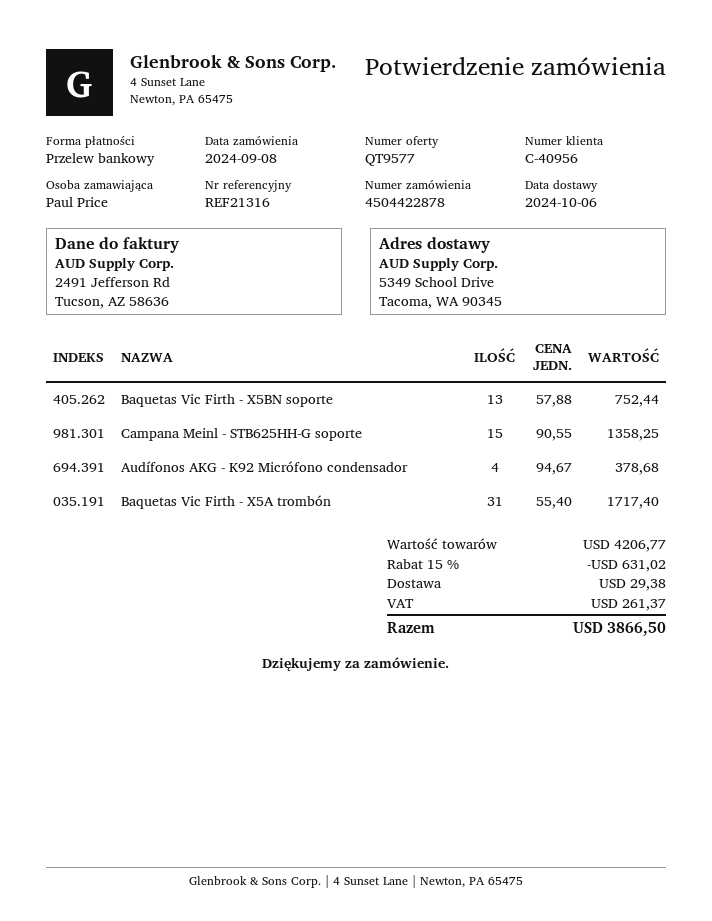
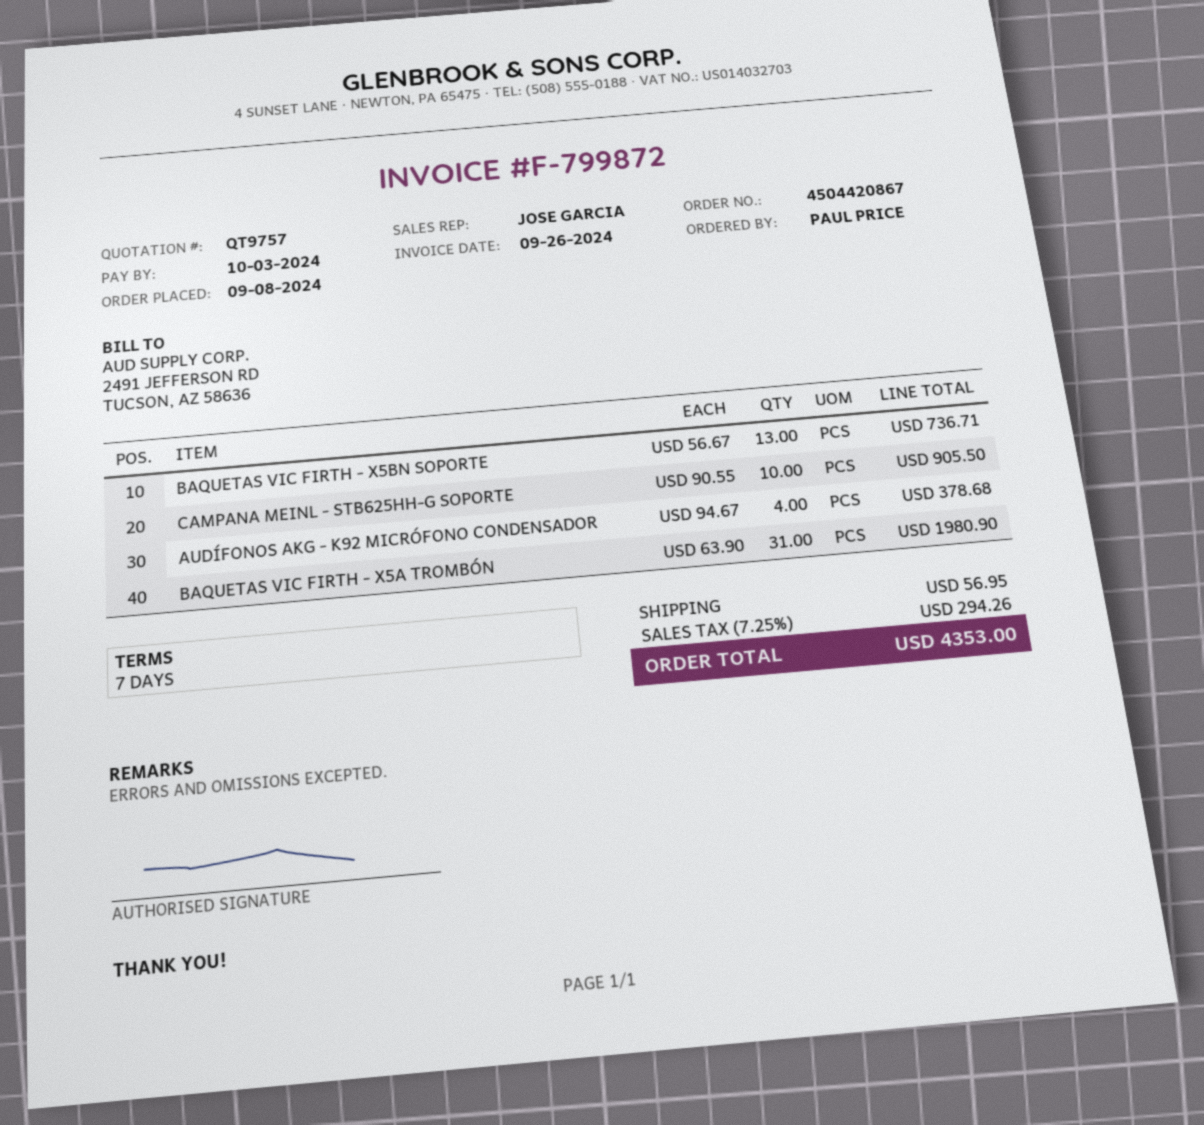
quote number: QT9577 -> QT9757
order number: 4504422878 -> 4504420867
Baquetas Vic Firth - X5BN soporte: 13 x 57.88 = 752.44 -> 13 x 56.67 = 736.71
Campana Meinl - STB625HH-G soporte: 15 x 90.55 = 1358.25 -> 10 x 90.55 = 905.50
Baquetas Vic Firth - X5A trombón: 31 x 55.40 = 1717.40 -> 31 x 63.90 = 1980.90
discount: 15% = 631.02 -> none
shipping: 29.38 -> 56.95
tax: 261.37 -> 294.26
total: 3866.50 -> 4353.00

